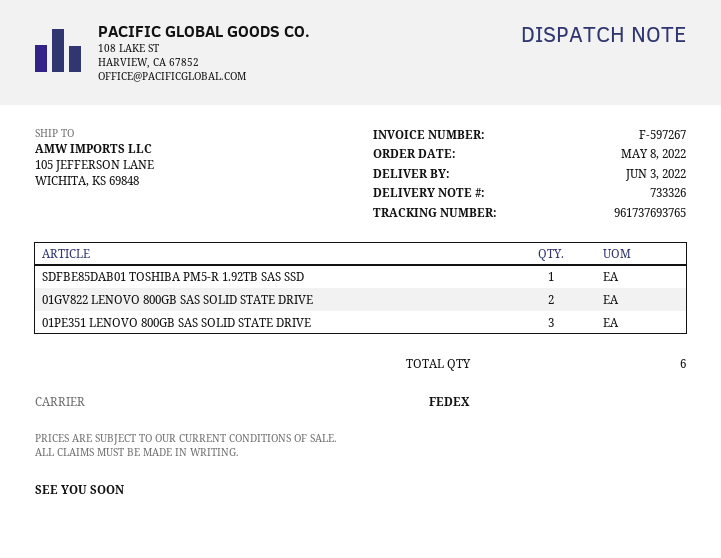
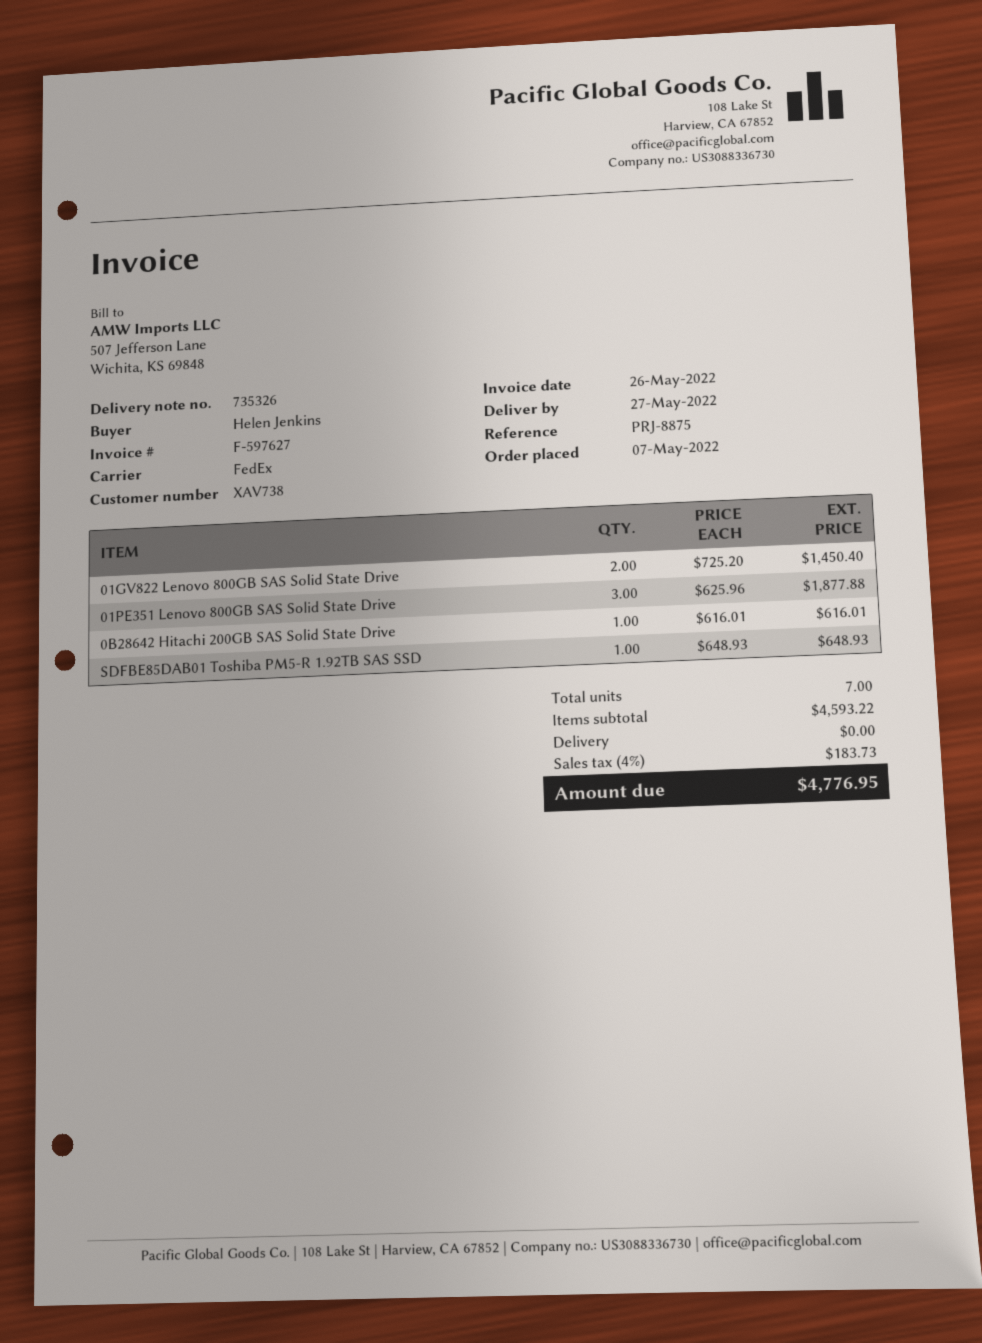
order date: 2022-05-08 -> 2022-05-07
delivery note number: 733326 -> 735326
delivery date: 2022-06-03 -> 2022-05-27
invoice number: F-597267 -> F-597627
0B28642 Hitachi 200GB SAS Solid State Drive: none -> 1
total quantity: 6 -> 7

